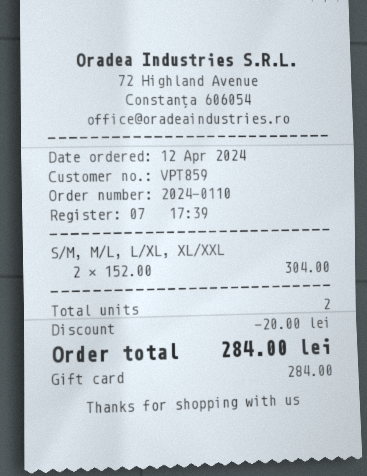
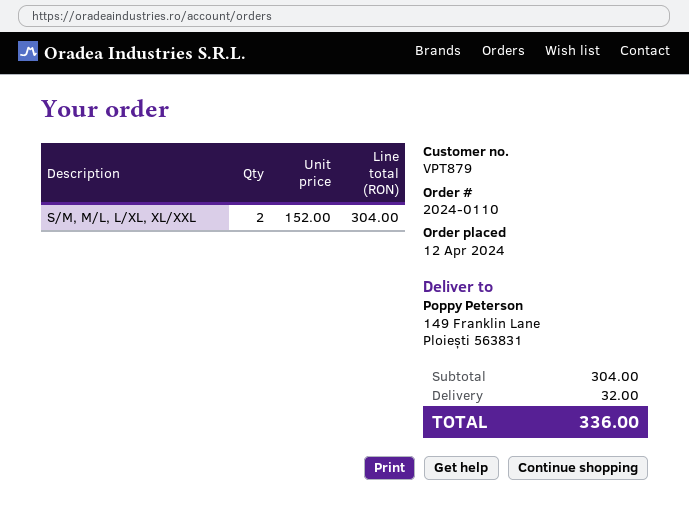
customer number: VPT859 -> VPT879
discount: 20.00 -> none
shipping: none -> 32.00
total: 284.00 -> 336.00

